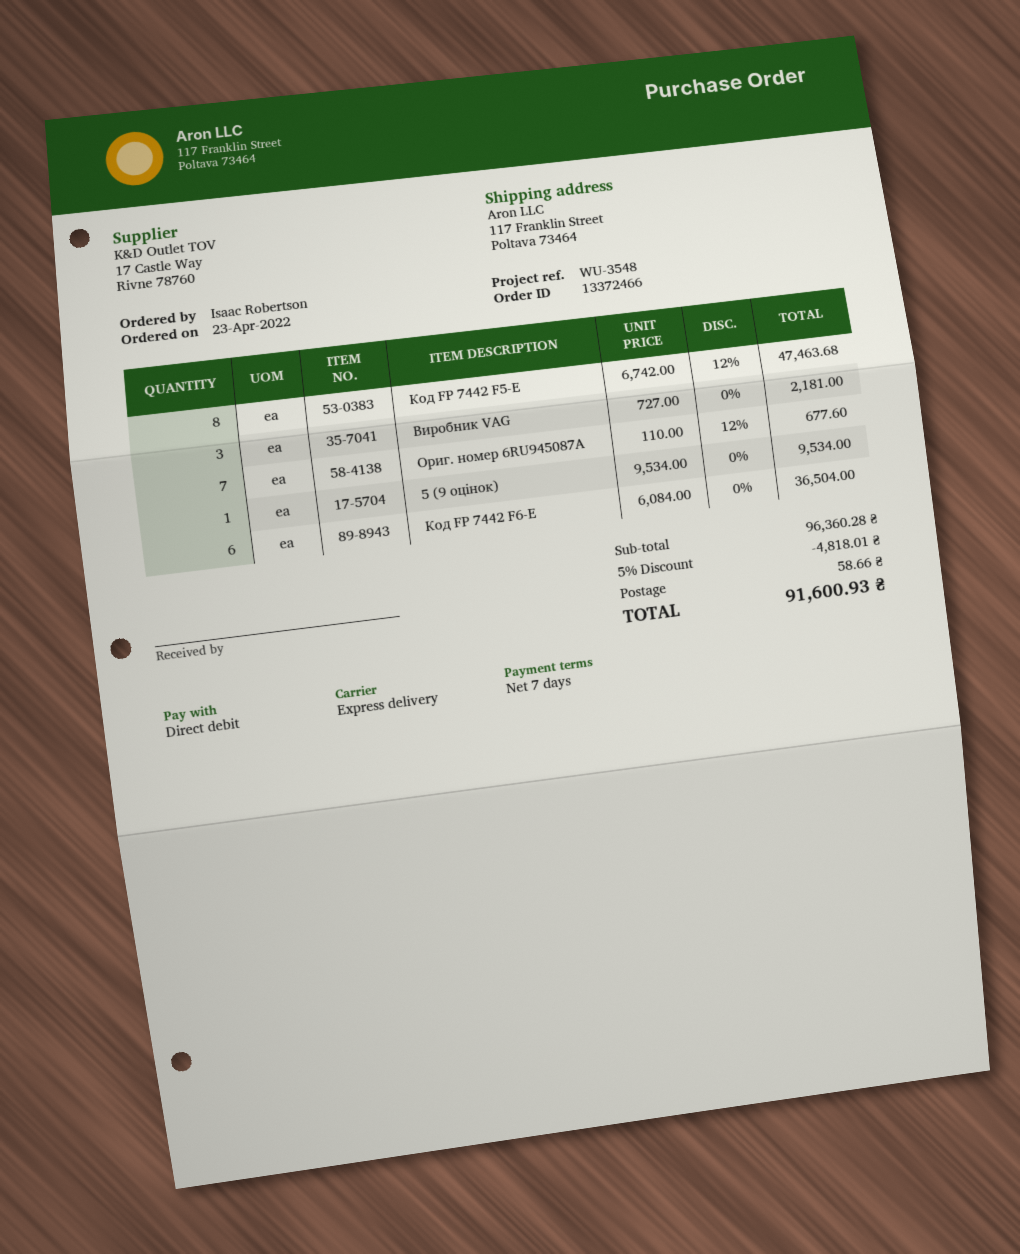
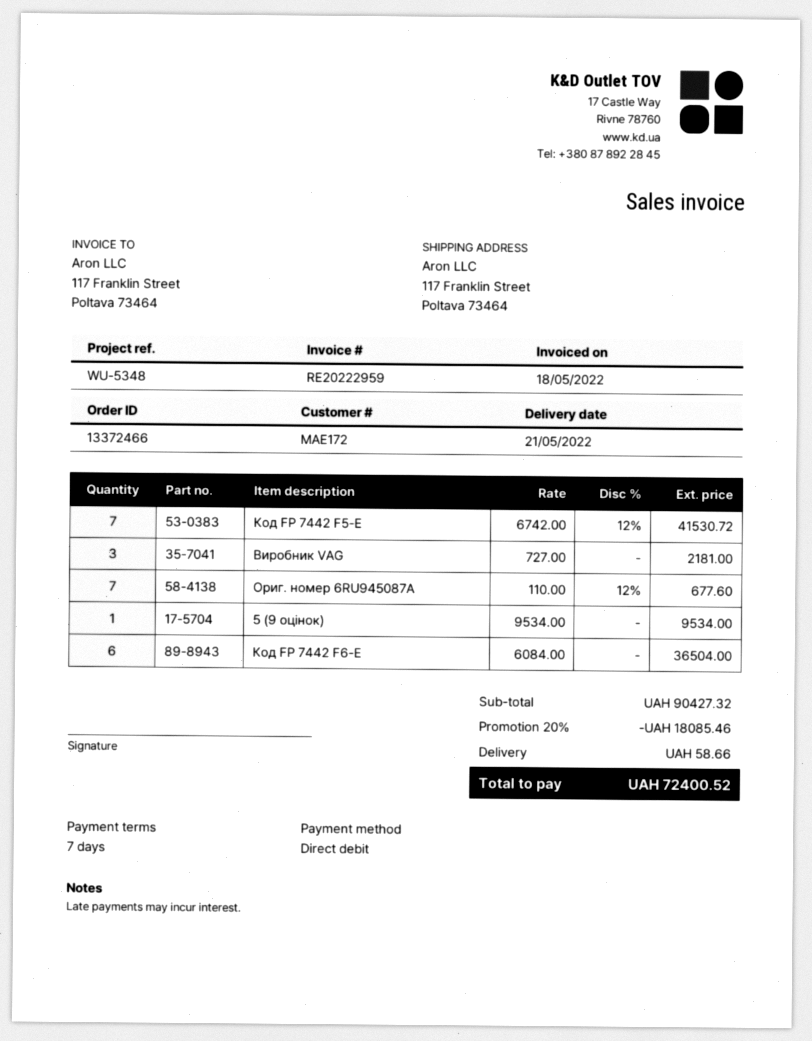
reference: WU-3548 -> WU-5348
Код FP 7442 F5-E: 8 x 6742.00 - 12% = 47463.68 -> 7 x 6742.00 - 12% = 41530.72
subtotal: 96360.28 -> 90427.32
discount: 5% = 4818.01 -> 20% = 18085.46
total: 91600.93 -> 72400.52

